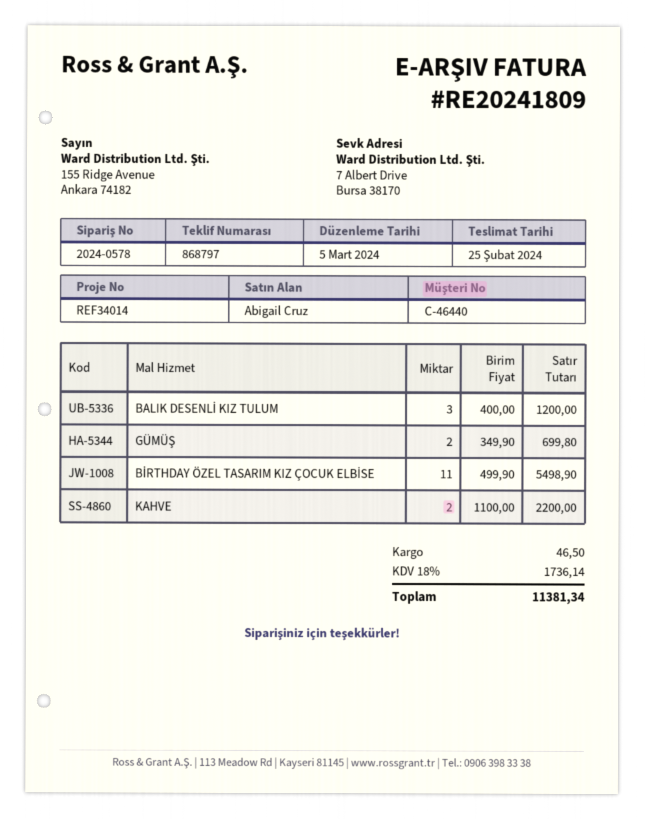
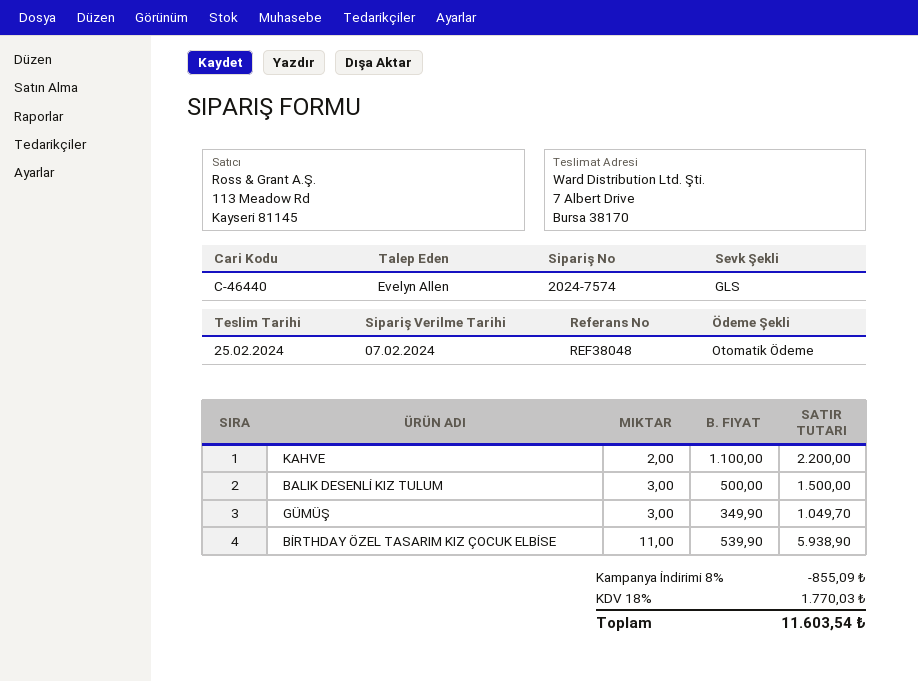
order number: 2024-0578 -> 2024-7574
reference: REF34014 -> REF38048
ordered by: Abigail Cruz -> Evelyn Allen
BALIK DESENLİ KIZ TULUM: 3 x 400.00 = 1200.00 -> 3 x 500.00 = 1500.00
GÜMÜŞ: 2 x 349.90 = 699.80 -> 3 x 349.90 = 1049.70
BİRTHDAY ÖZEL TASARIM KIZ ÇOCUK ELBİSE: 11 x 499.90 = 5498.90 -> 11 x 539.90 = 5938.90
discount: none -> 8% = 855.09
shipping: 46.50 -> none
tax: 18% = 1736.14 -> 18% = 1770.03
total: 11381.34 -> 11603.54

